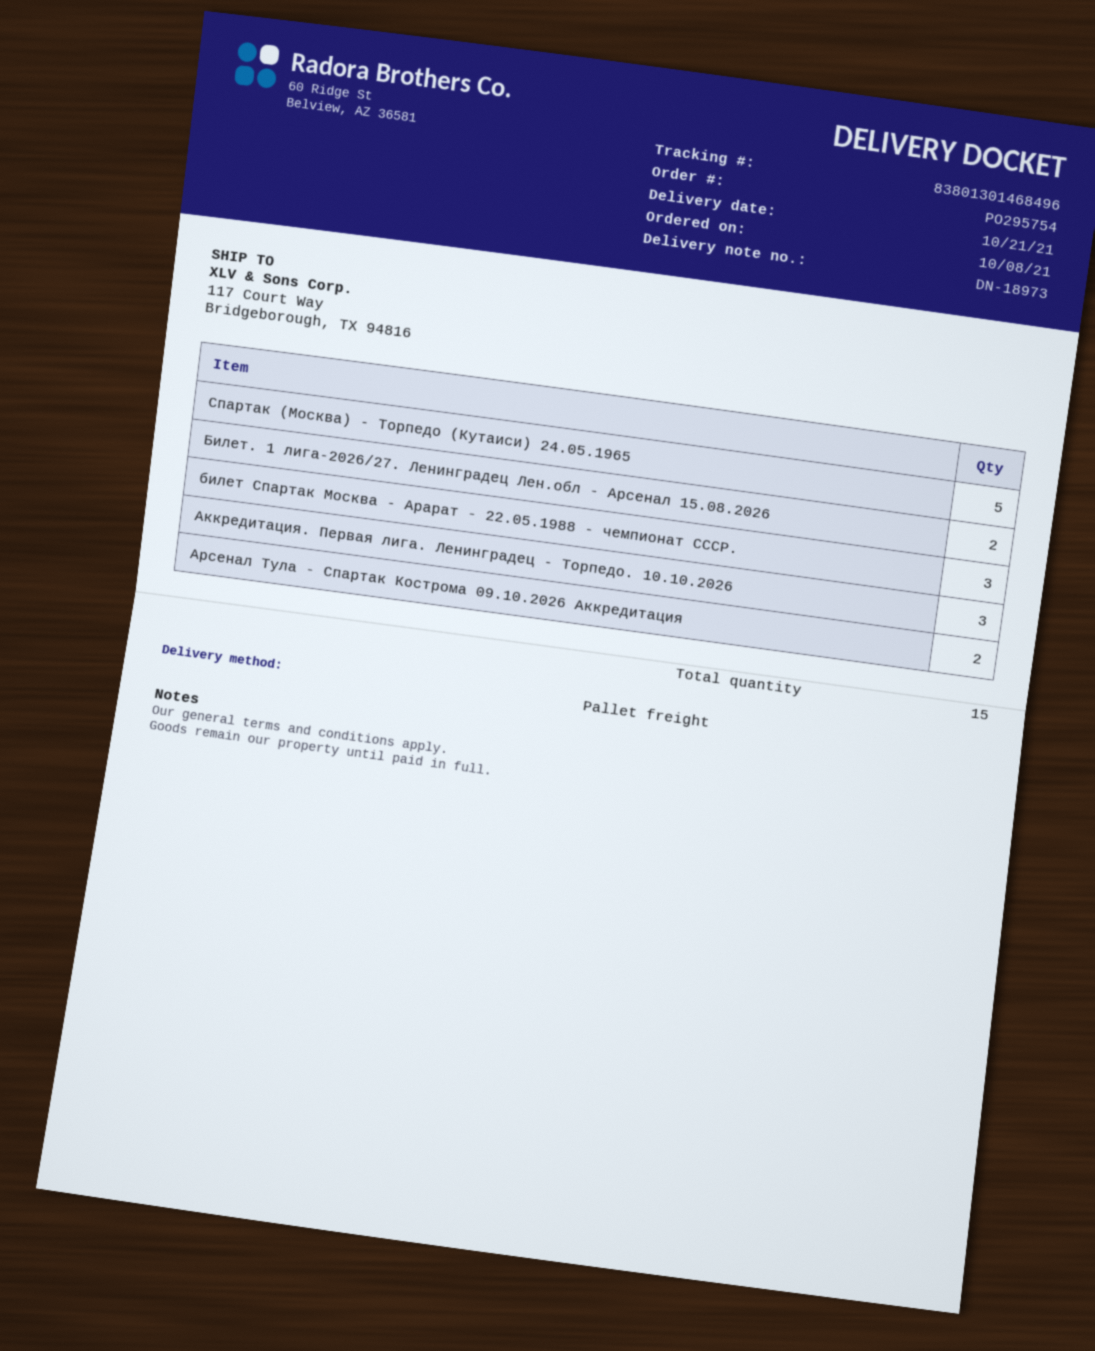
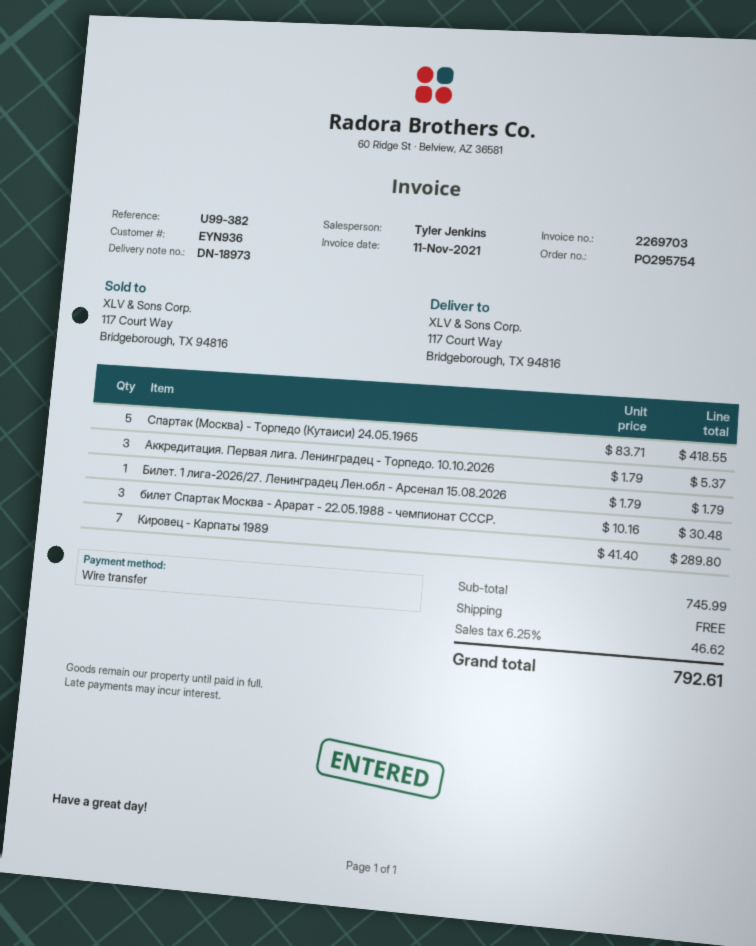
Билет. 1 лига-2026/27. Ленинградец Лен.обл - Арсенал 15.08.2026: 2 -> 1
Арсенал Тула - Спартак Кострома 09.10.2026 Аккредитация: 2 -> none
Кировец - Карпаты 1989: none -> 7

